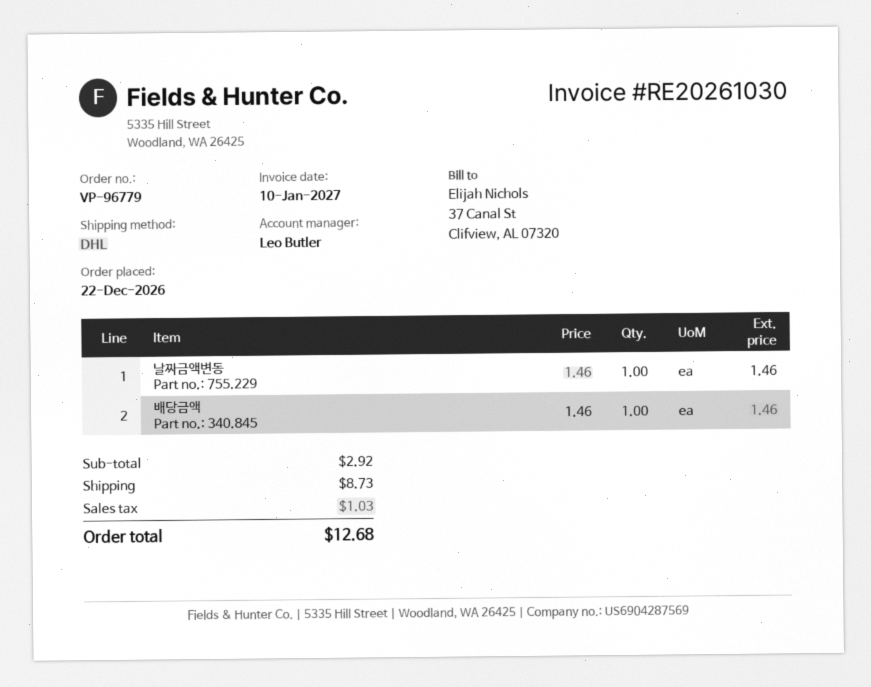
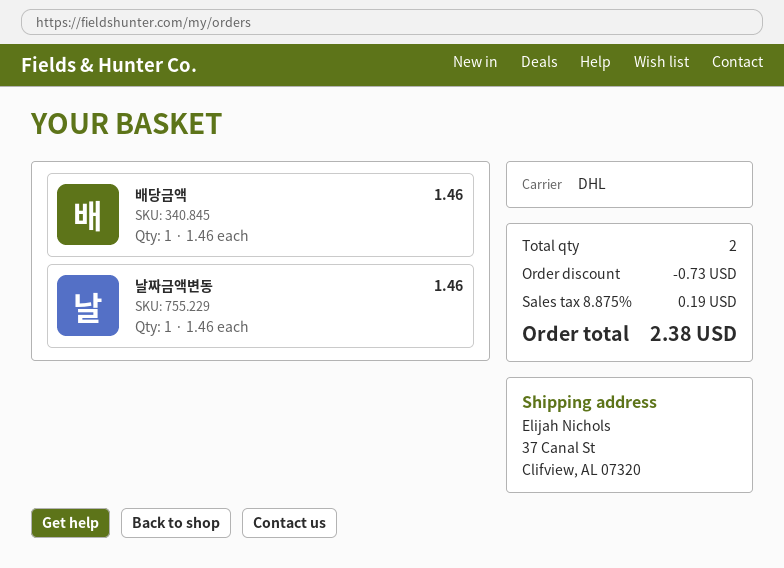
discount: none -> 0.73
shipping: 8.73 -> none
tax: 1.03 -> 0.19
total: 12.68 -> 2.38

